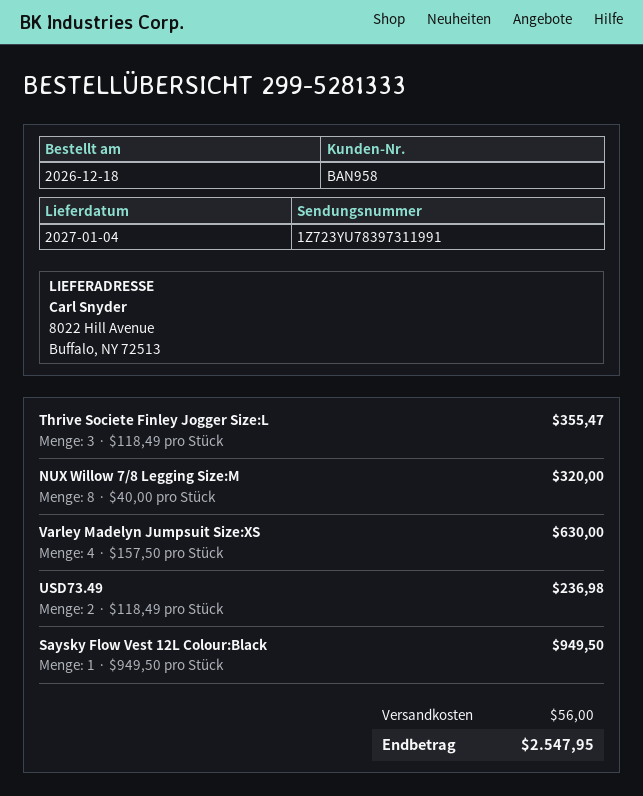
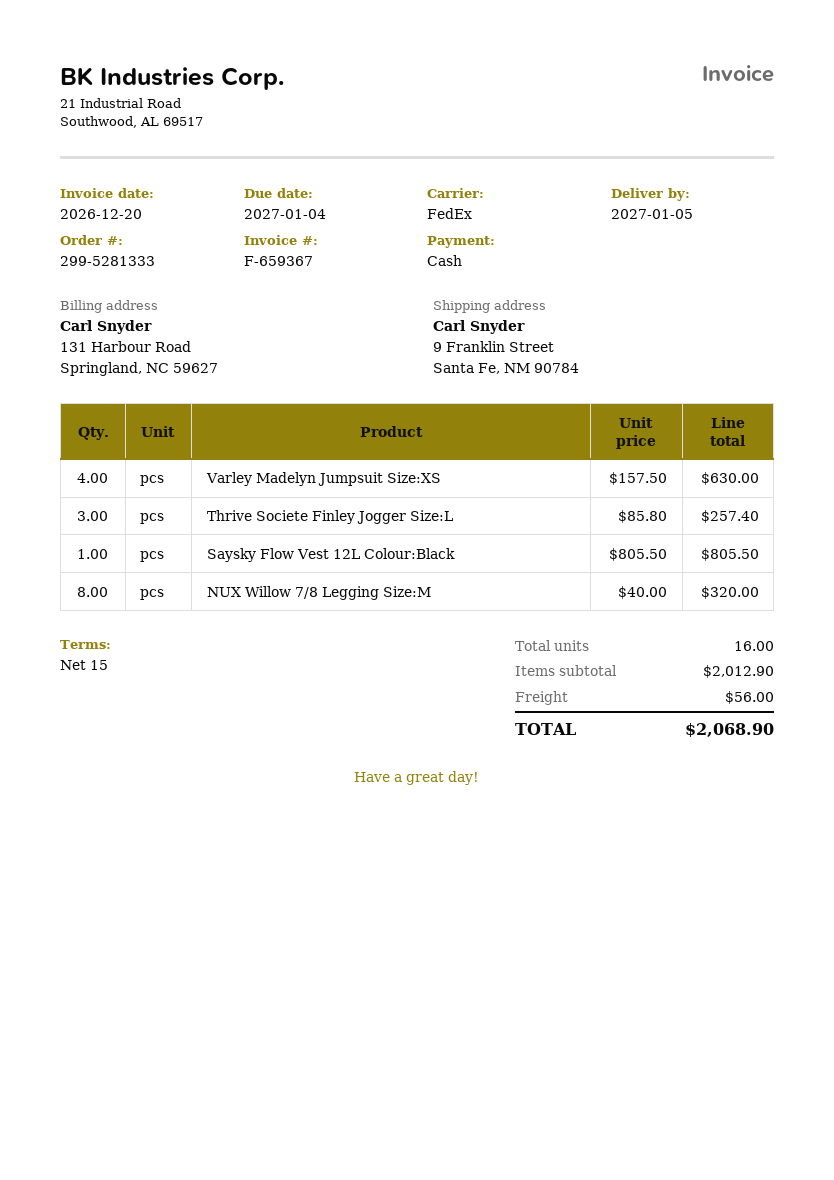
delivery date: 2027-01-04 -> 2027-01-05
ship to: 8022 Hill Avenue, Buffalo, NY 72513 -> 9 Franklin Street, Santa Fe, NM 90784
Thrive Societe Finley Jogger Size:L: 3 x 118.49 = 355.47 -> 3 x 85.80 = 257.40
USD73.49: 2 x 118.49 = 236.98 -> none
Saysky Flow Vest 12L Colour:Black: 1 x 949.50 = 949.50 -> 1 x 805.50 = 805.50
total: 2547.95 -> 2068.90

